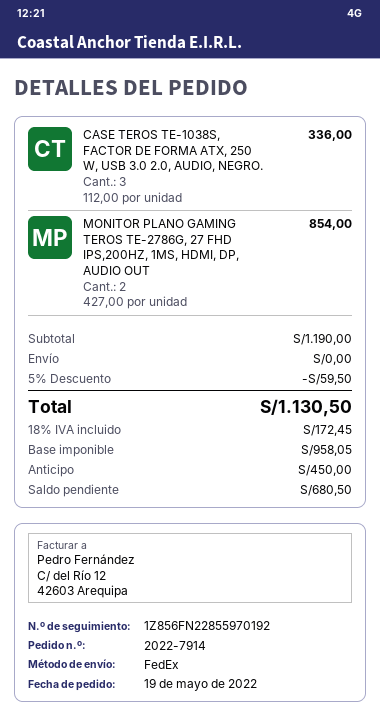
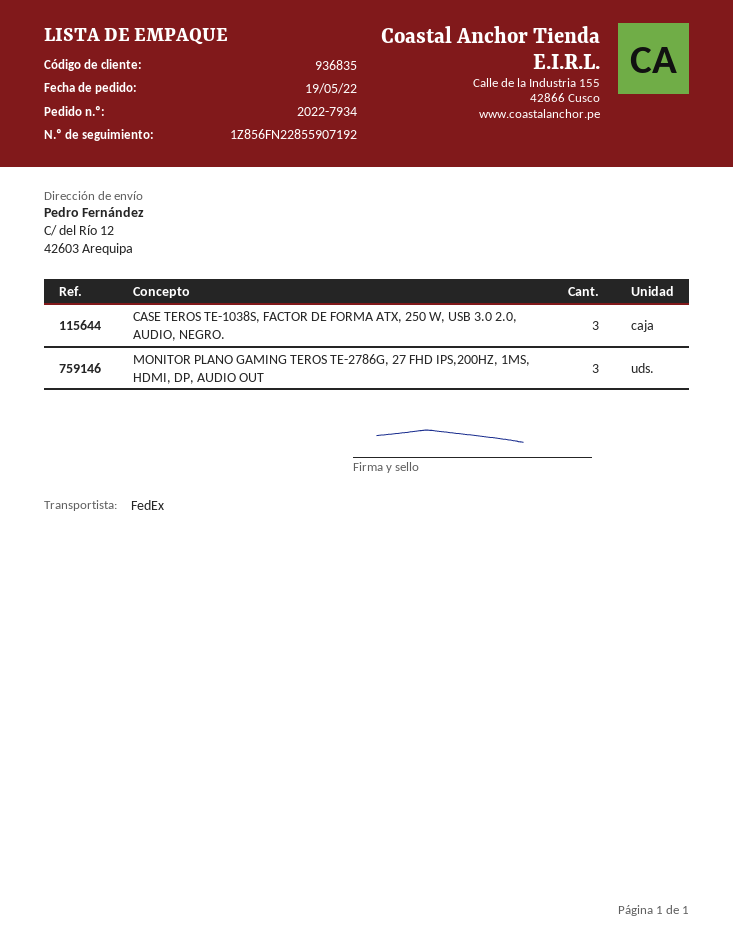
order number: 2022-7914 -> 2022-7934
tracking number: 1Z856FN22855970192 -> 1Z856FN22855907192
MONITOR PLANO GAMING TEROS TE-2786G, 27 FHD IPS,200HZ, 1MS, HDMI, DP, AUDIO OUT: 2 -> 3

